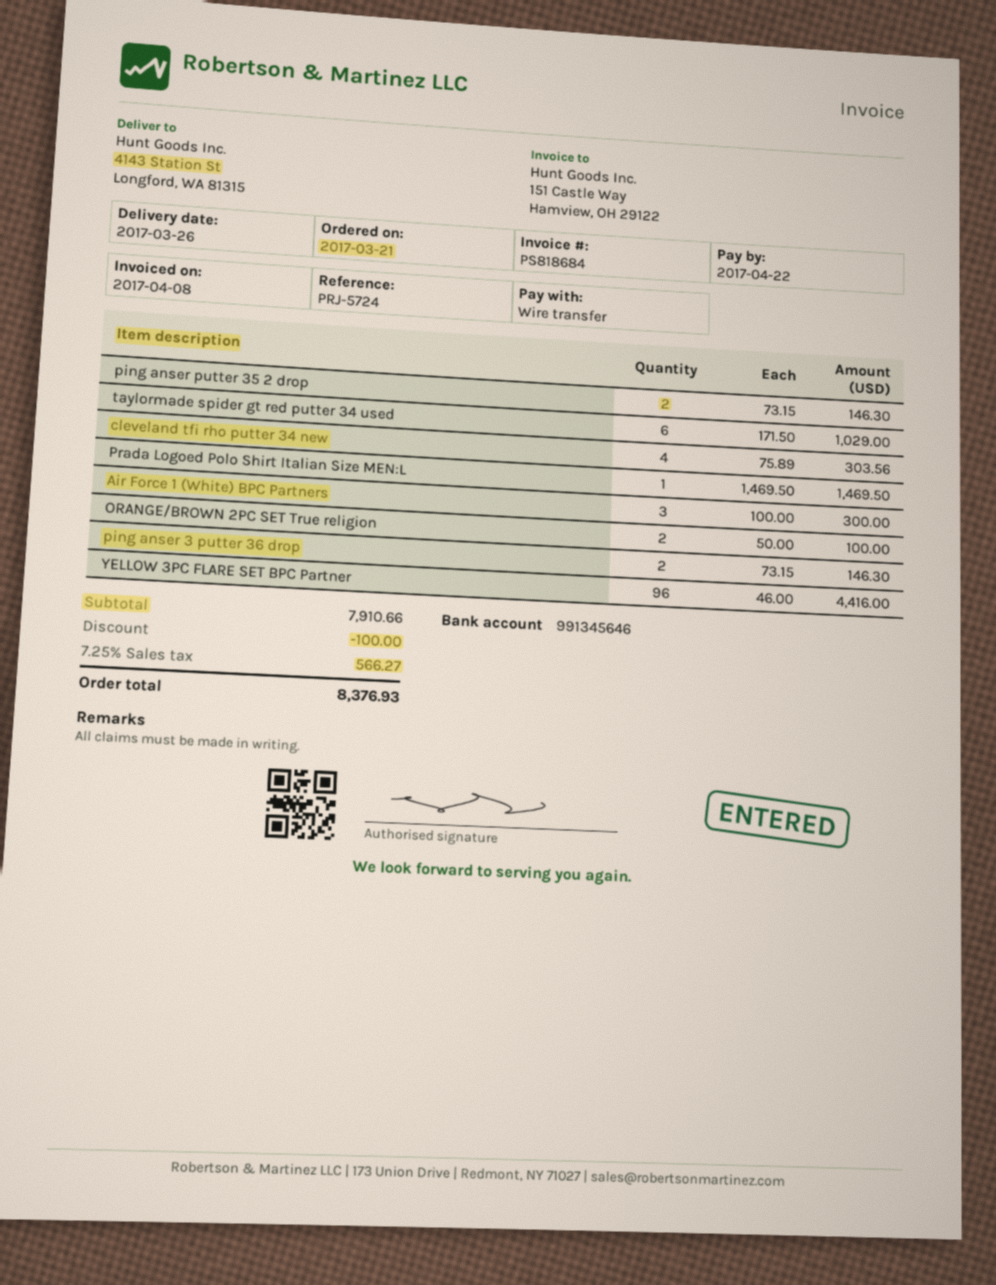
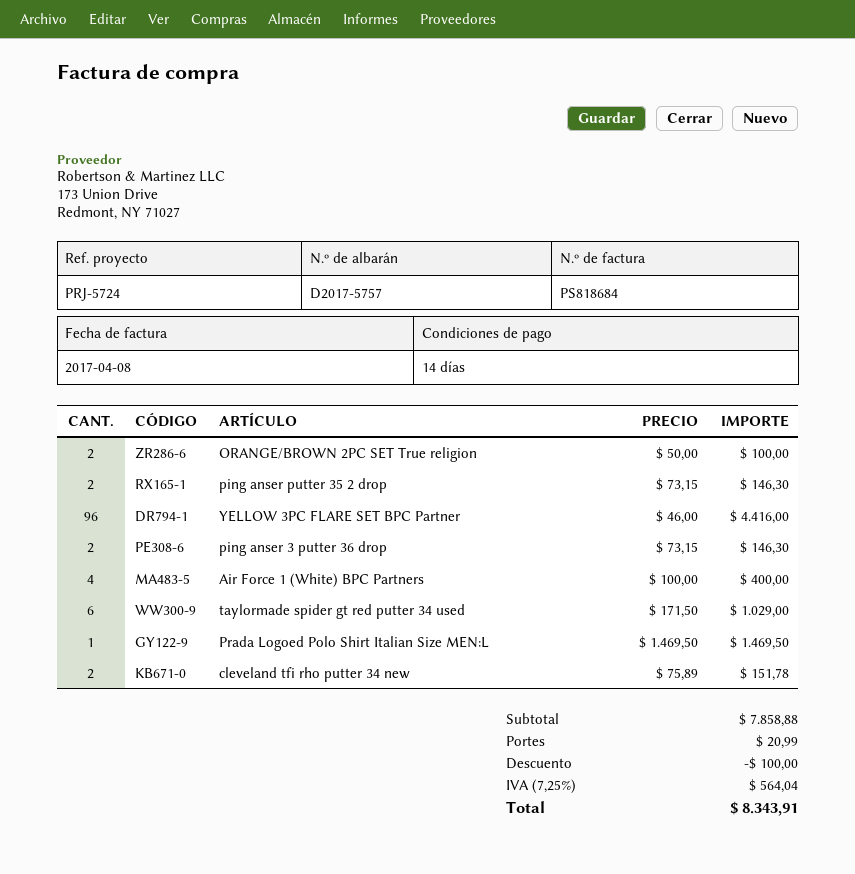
cleveland tfi rho putter 34 new: 4 x 75.89 = 303.56 -> 2 x 75.89 = 151.78
Air Force 1 (White) BPC Partners: 3 x 100.00 = 300.00 -> 4 x 100.00 = 400.00
subtotal: 7910.66 -> 7858.88
shipping: none -> 20.99
tax: 7.25% = 566.27 -> 7.25% = 564.04
total: 8376.93 -> 8343.91

